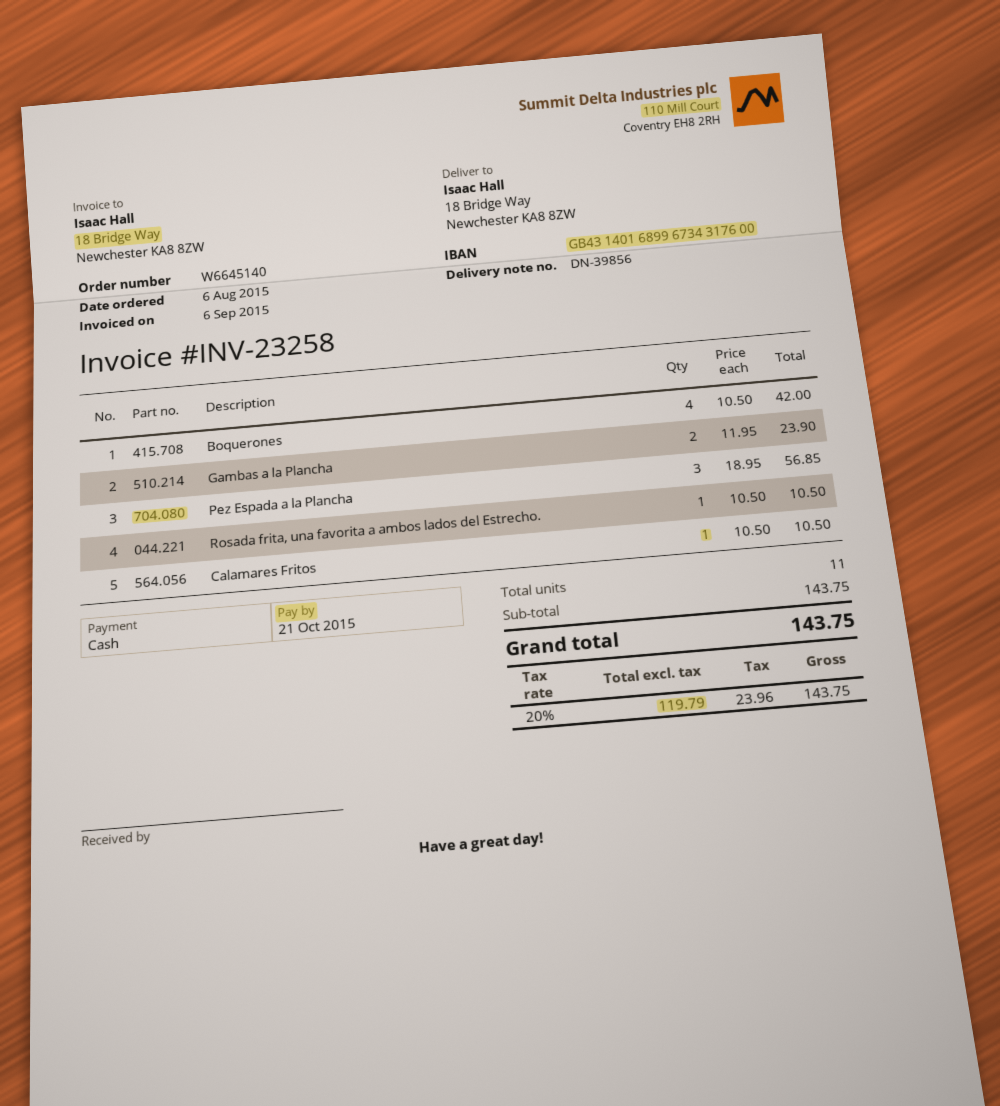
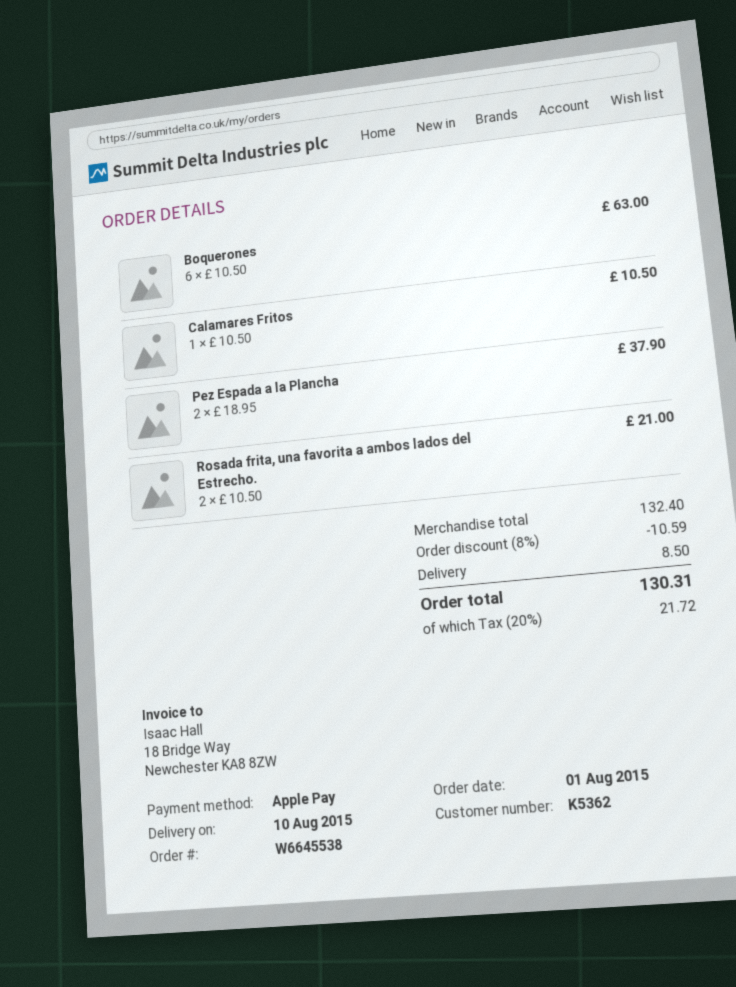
order number: W6645140 -> W6645538
order date: 2015-08-06 -> 2015-08-01
payment method: cash -> Apple Pay
Boquerones: 4 x 10.50 = 42.00 -> 6 x 10.50 = 63.00
Gambas a la Plancha: 2 x 11.95 = 23.90 -> none
Pez Espada a la Plancha: 3 x 18.95 = 56.85 -> 2 x 18.95 = 37.90
Rosada frita, una favorita a ambos lados del Estrecho.: 1 x 10.50 = 10.50 -> 2 x 10.50 = 21.00
subtotal: 143.75 -> 132.40
discount: none -> 8% = 10.59
shipping: none -> 8.50
tax: 20% = 23.96 -> 20% = 21.72
total: 143.75 -> 130.31

